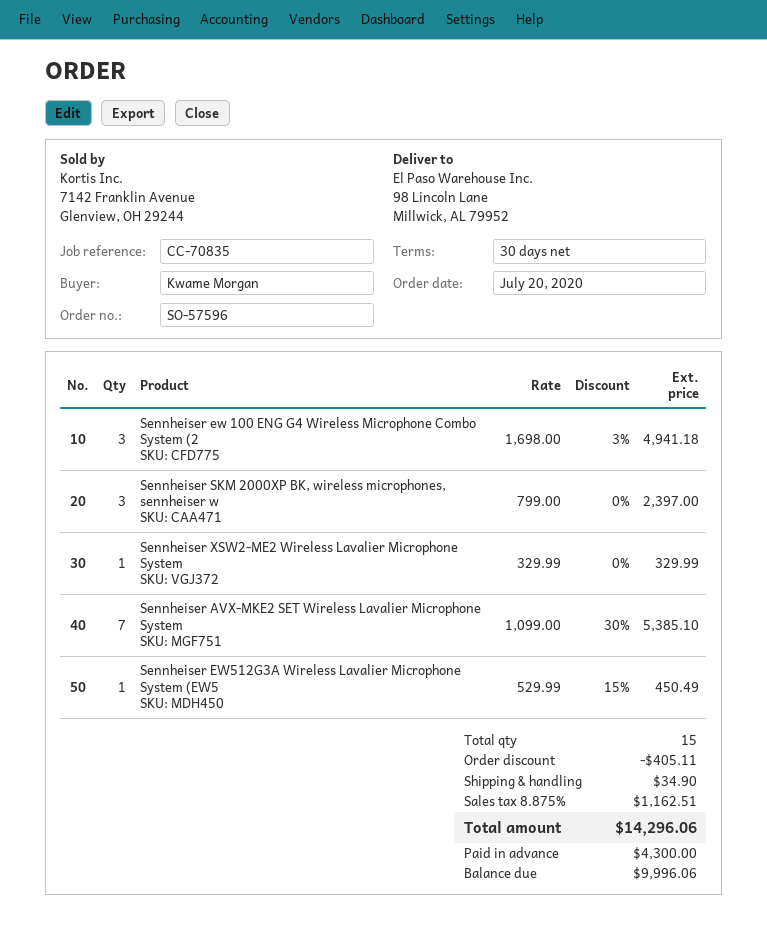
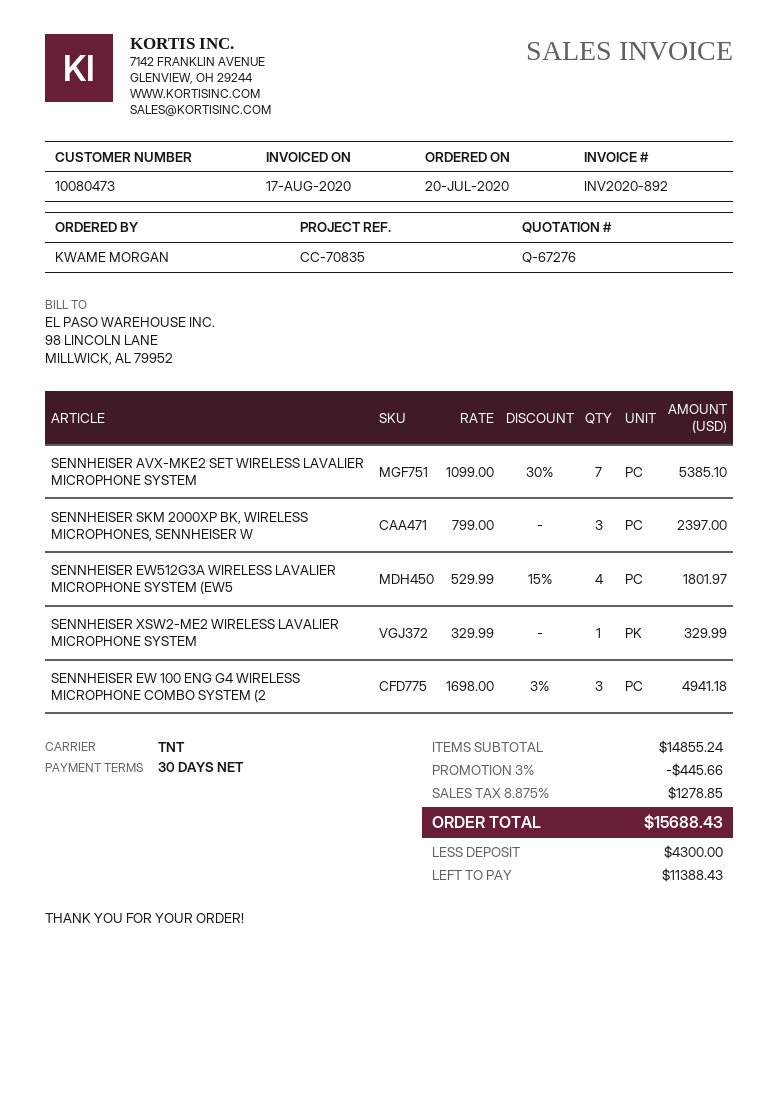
Sennheiser EW512G3A Wireless Lavalier Microphone System (EW5: 1 x 529.99 - 15% = 450.49 -> 4 x 529.99 - 15% = 1801.97
discount: 405.11 -> 445.66
shipping: 34.90 -> none
tax: 8.875% = 1162.51 -> 8.875% = 1278.85
total: 14296.06 -> 15688.43
balance: 9996.06 -> 11388.43

